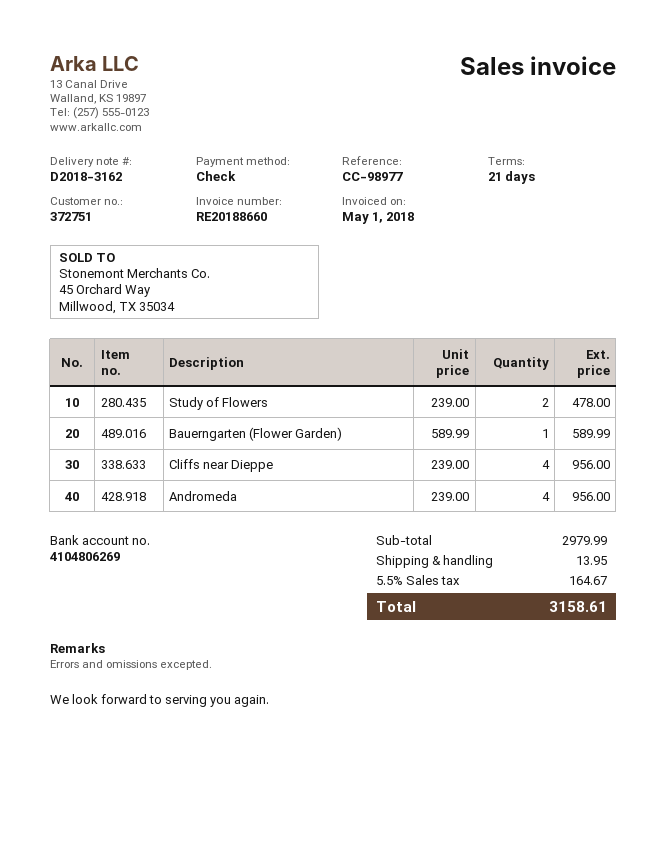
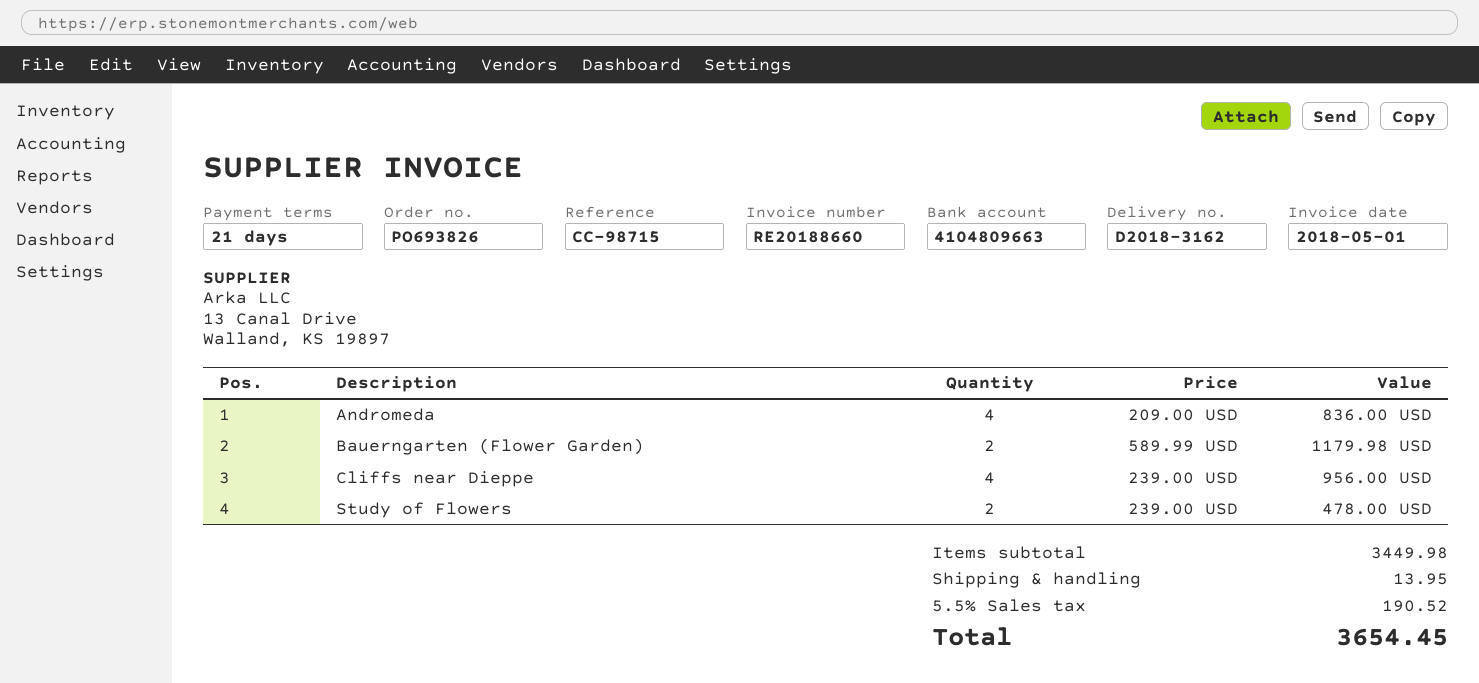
reference: CC-98977 -> CC-98715
bank account: 4104806269 -> 4104809663
Bauerngarten (Flower Garden): 1 x 589.99 = 589.99 -> 2 x 589.99 = 1179.98
Andromeda: 4 x 239.00 = 956.00 -> 4 x 209.00 = 836.00
subtotal: 2979.99 -> 3449.98
tax: 5.5% = 164.67 -> 5.5% = 190.52
total: 3158.61 -> 3654.45

